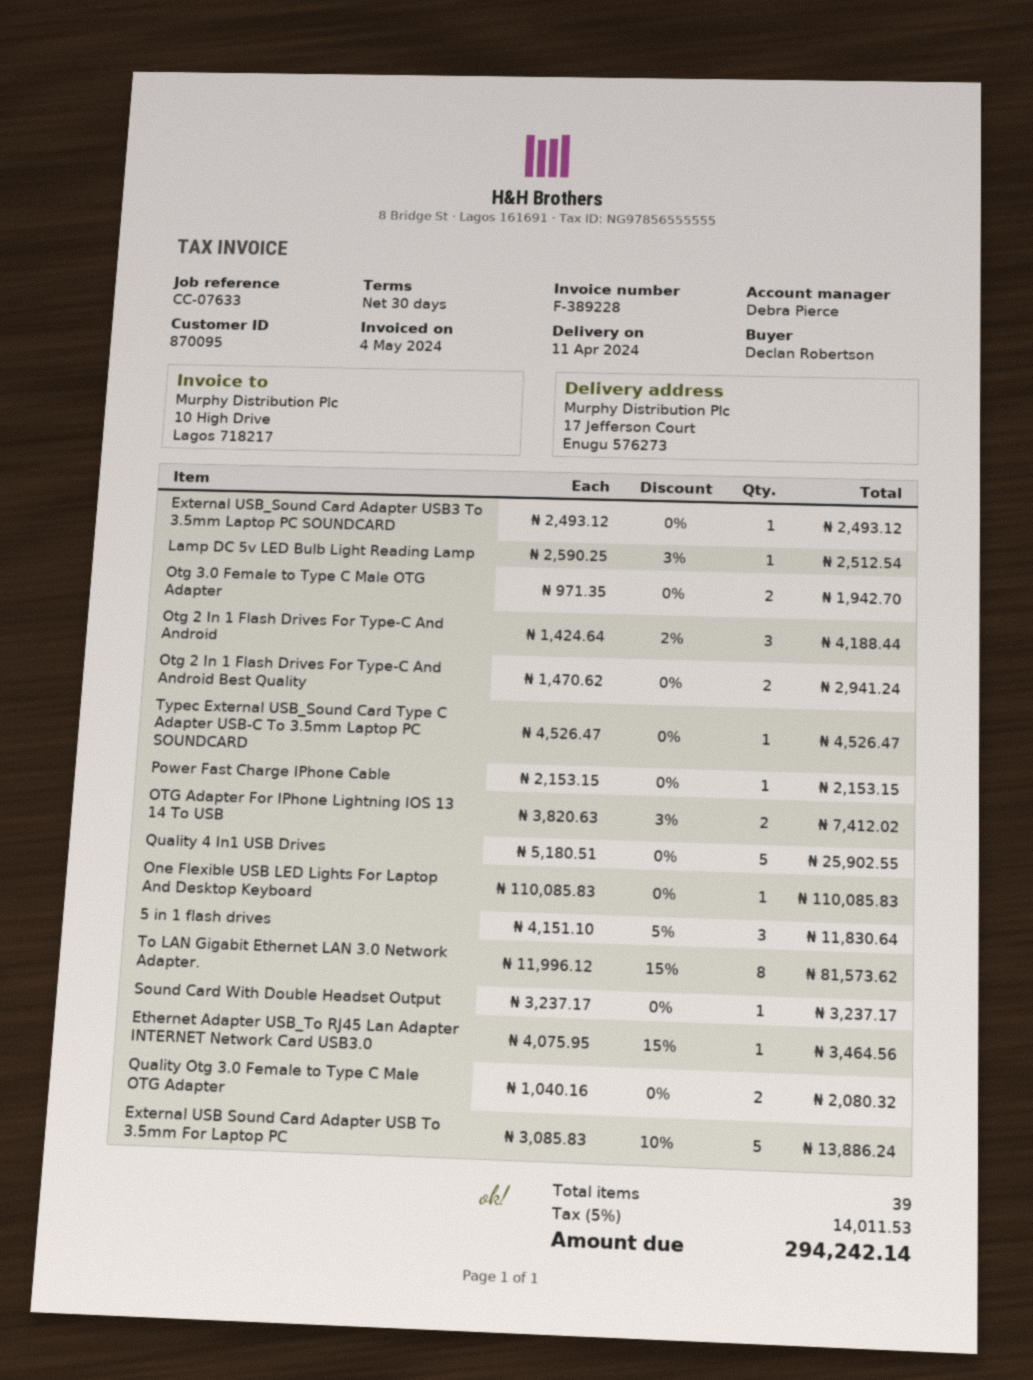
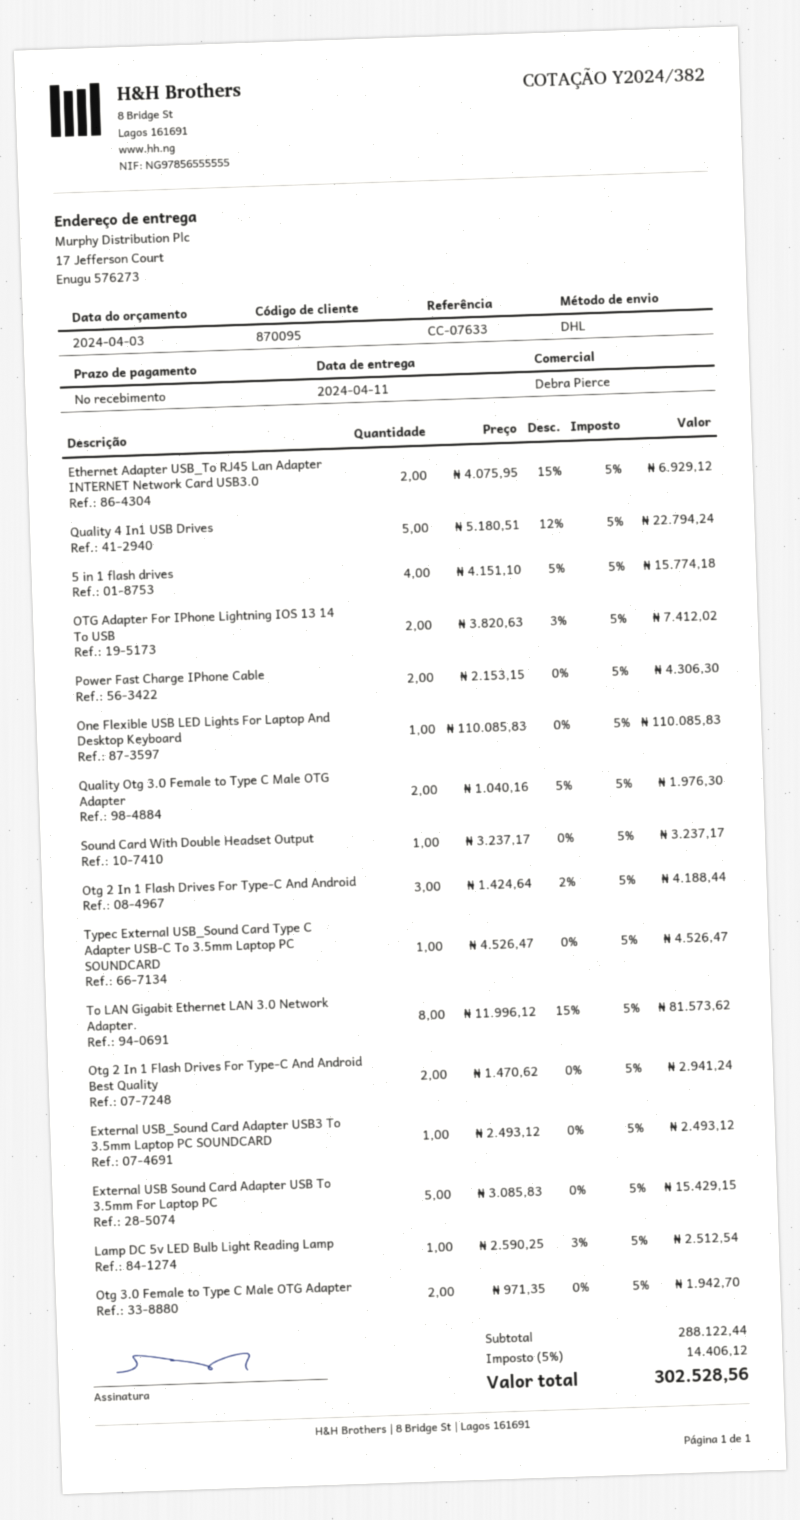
payment terms: 30 days -> on receipt
Power Fast Charge IPhone Cable: 1 x 2153.15 = 2153.15 -> 2 x 2153.15 = 4306.30
Quality 4 In1 USB Drives: 5 x 5180.51 = 25902.55 -> 5 x 5180.51 - 12% = 22794.24
5 in 1 flash drives: 3 x 4151.10 - 5% = 11830.64 -> 4 x 4151.10 - 5% = 15774.18
Ethernet Adapter USB_To RJ45 Lan Adapter INTERNET Network Card USB3.0: 1 x 4075.95 - 15% = 3464.56 -> 2 x 4075.95 - 15% = 6929.12
Quality Otg 3.0 Female to Type C Male OTG Adapter: 2 x 1040.16 = 2080.32 -> 2 x 1040.16 - 5% = 1976.30
External USB Sound Card Adapter USB To 3.5mm For Laptop PC: 5 x 3085.83 - 10% = 13886.24 -> 5 x 3085.83 = 15429.15
tax: 5% = 14011.53 -> 5% = 14406.12
total: 294242.14 -> 302528.56

